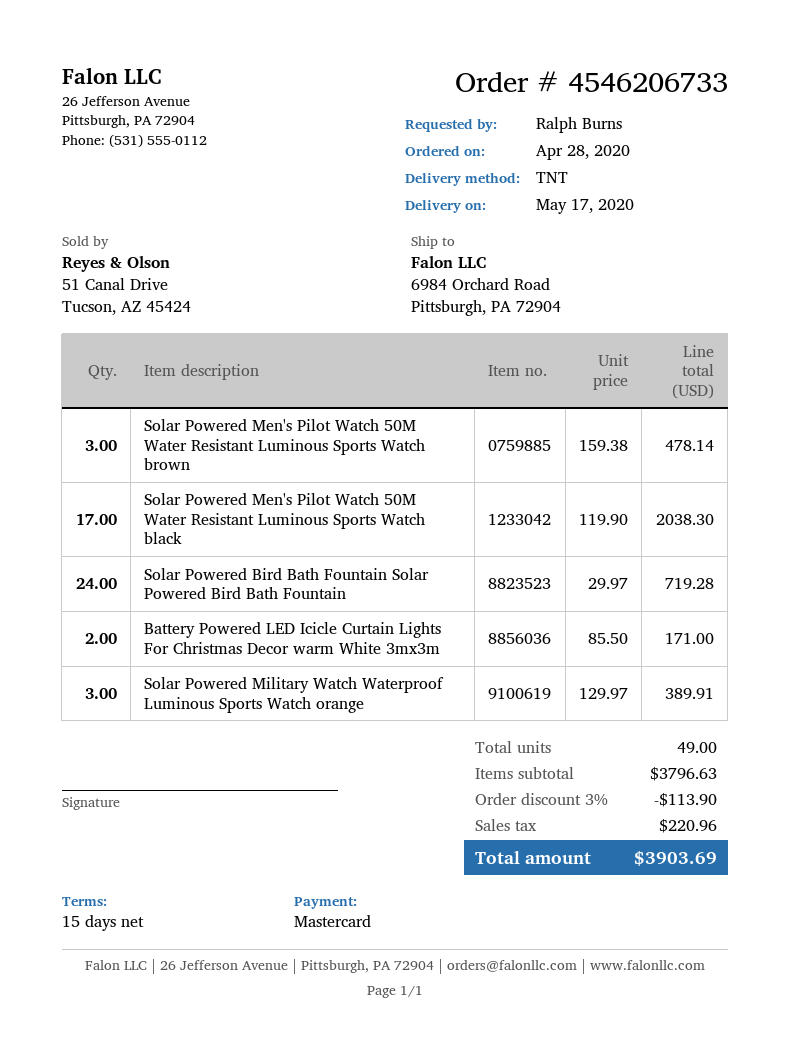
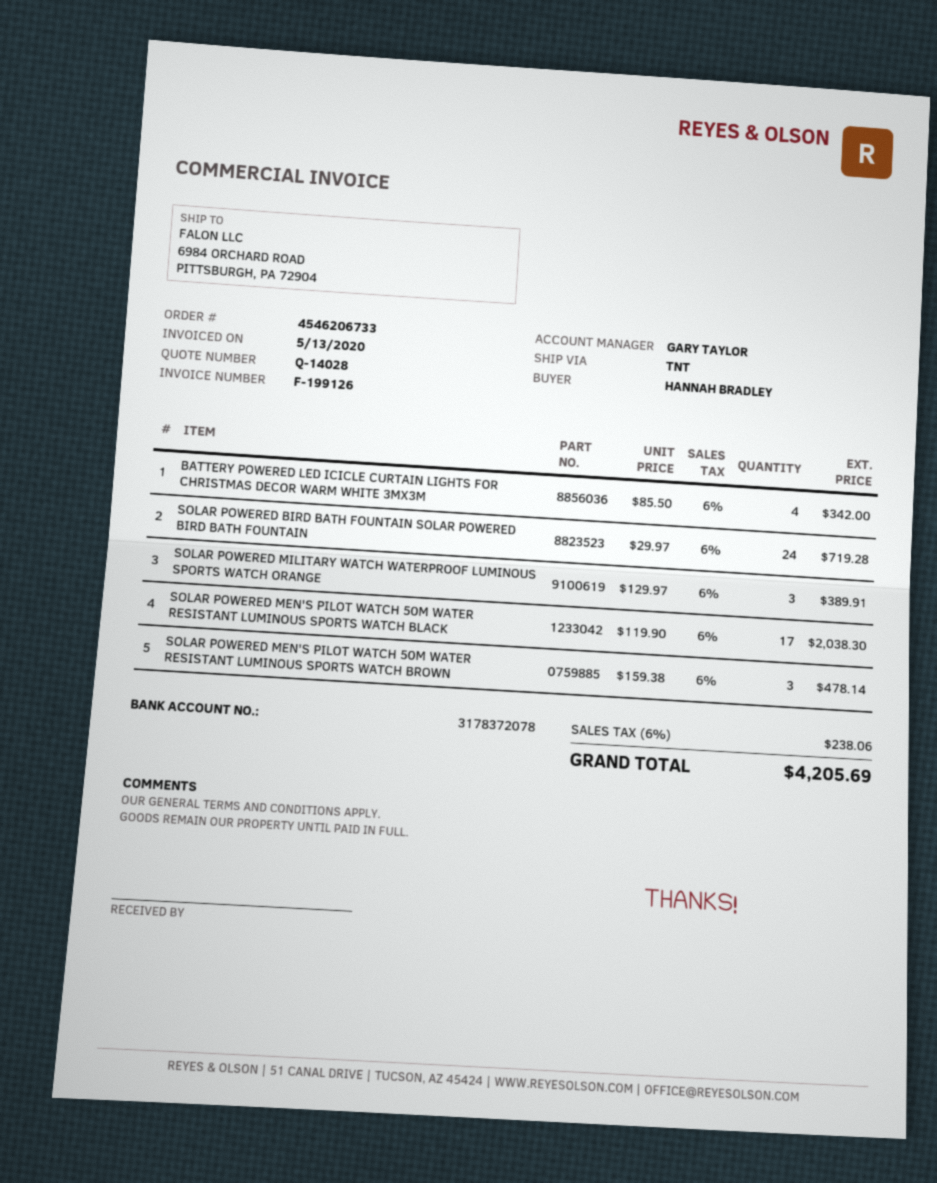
ordered by: Ralph Burns -> HANNAH BRADLEY
Battery Powered LED Icicle Curtain Lights For Christmas Decor warm White 3mx3m: 2 x 85.50 = 171.00 -> 4 x 85.50 = 342.00
discount: 3% = 113.90 -> none
tax: 220.96 -> 238.06
total: 3903.69 -> 4205.69

